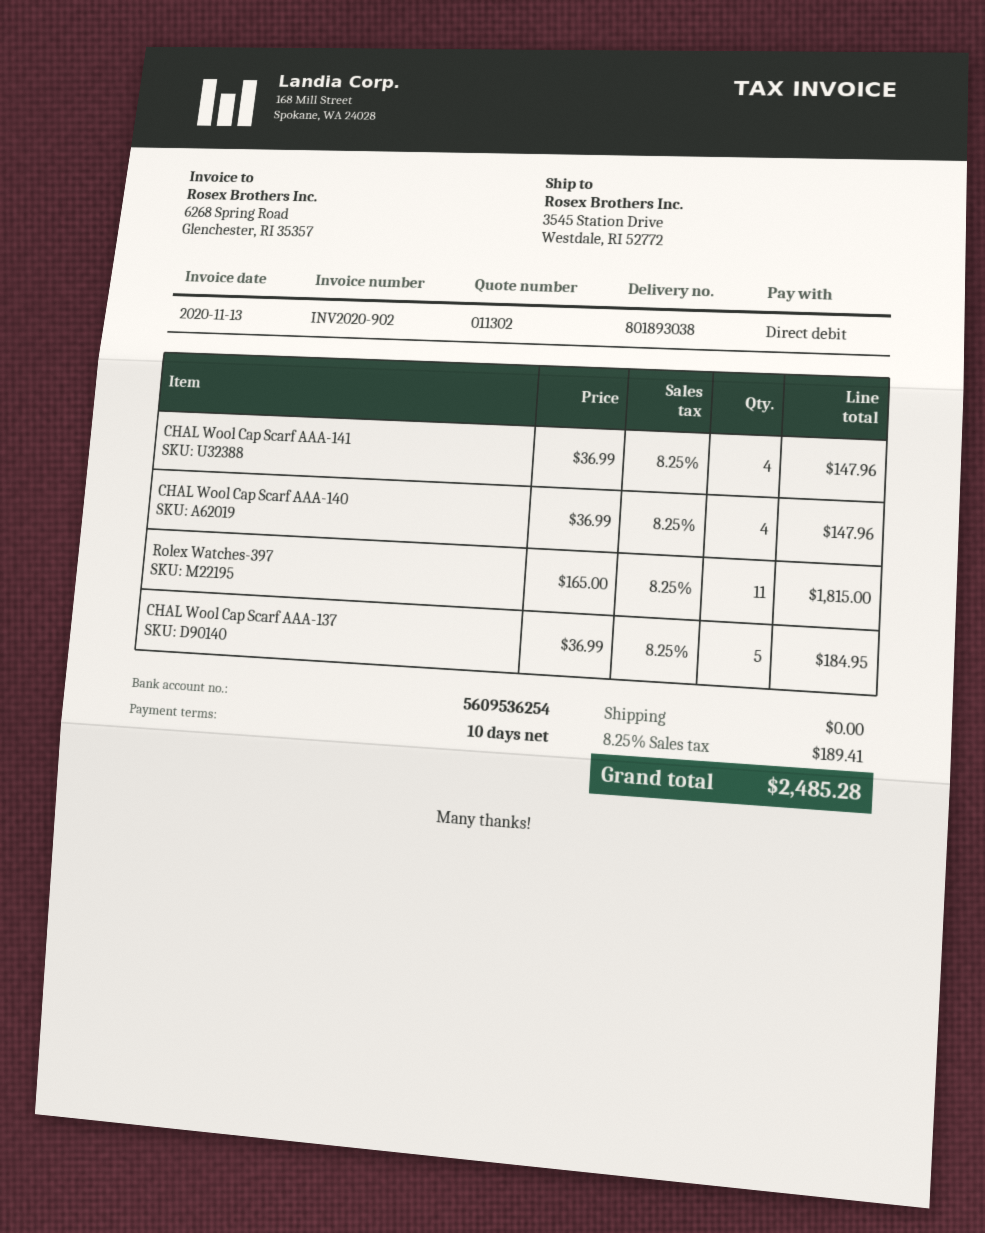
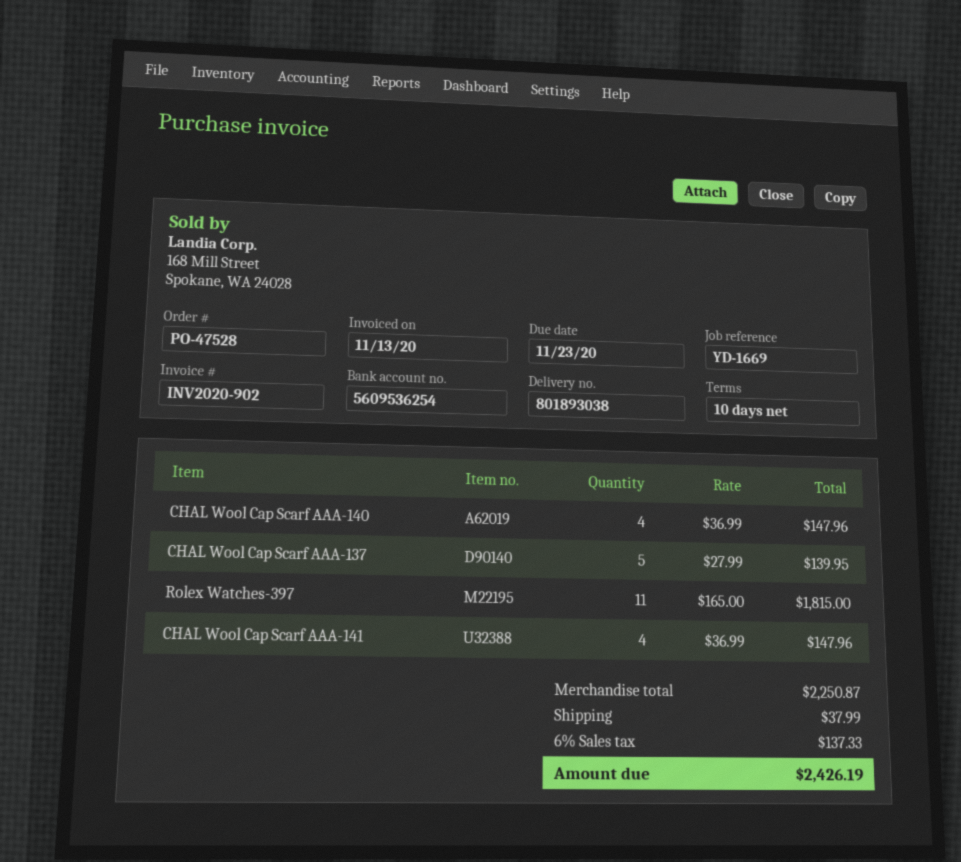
CHAL Wool Cap Scarf AAA-137: 5 x 36.99 = 184.95 -> 5 x 27.99 = 139.95
shipping: 0.00 -> 37.99
tax: 8.25% = 189.41 -> 6% = 137.33
total: 2485.28 -> 2426.19

